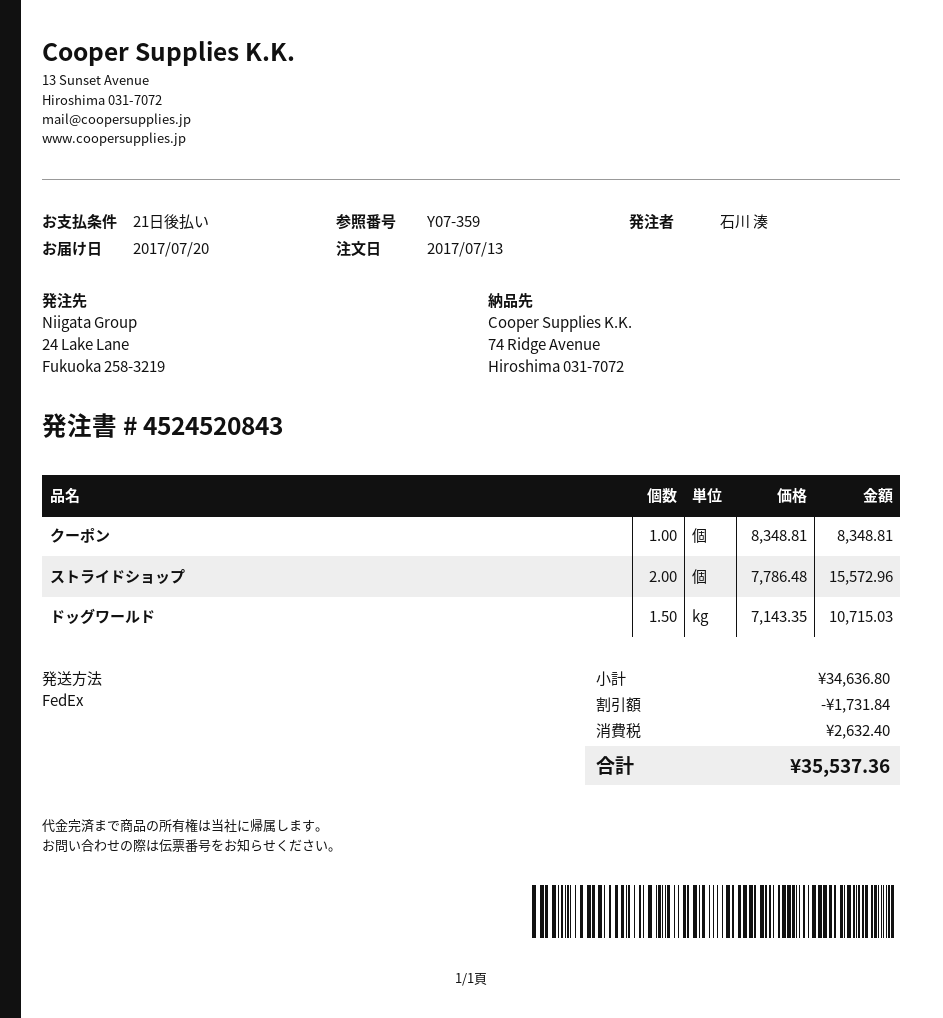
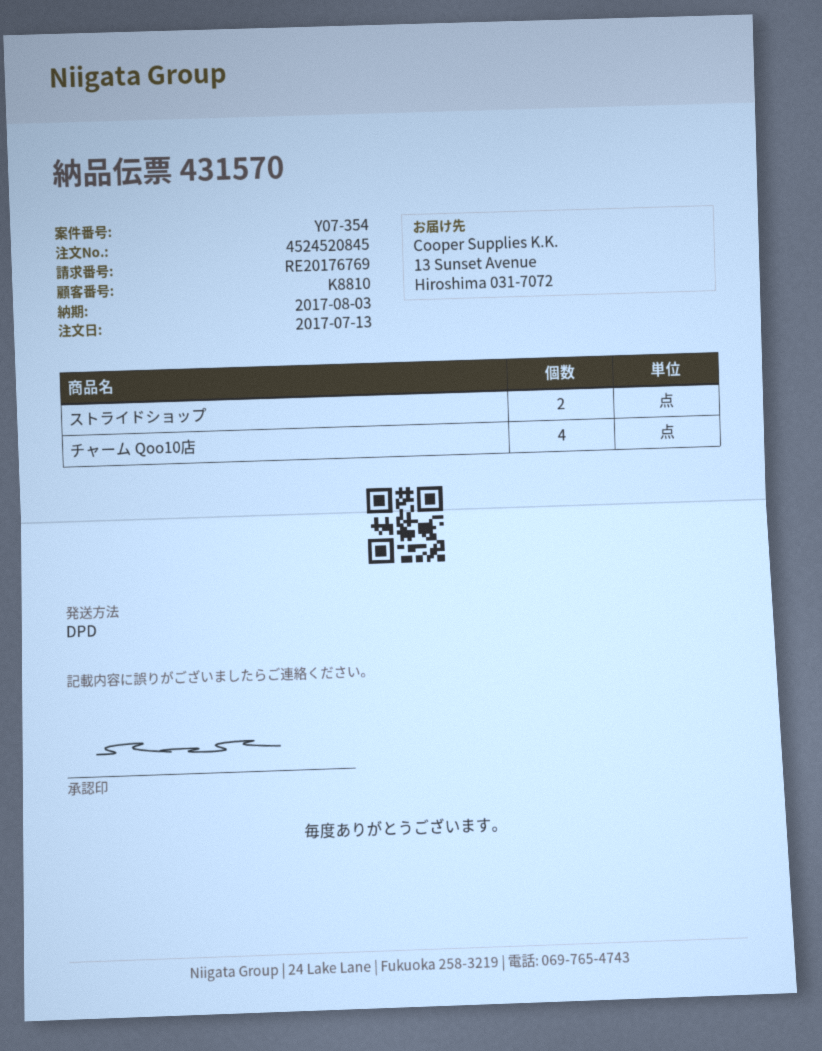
order number: 4524520843 -> 4524520845
delivery date: 2017-07-20 -> 2017-08-03
reference: Y07-359 -> Y07-354
shipping method: FedEx -> DPD
ship to: 74 Ridge Avenue, Hiroshima 031-7072 -> 13 Sunset Avenue, Hiroshima 031-7072
クーポン: 1 -> none
ドッグワールド: 1.5 -> none
チャーム Qoo10店: none -> 4

